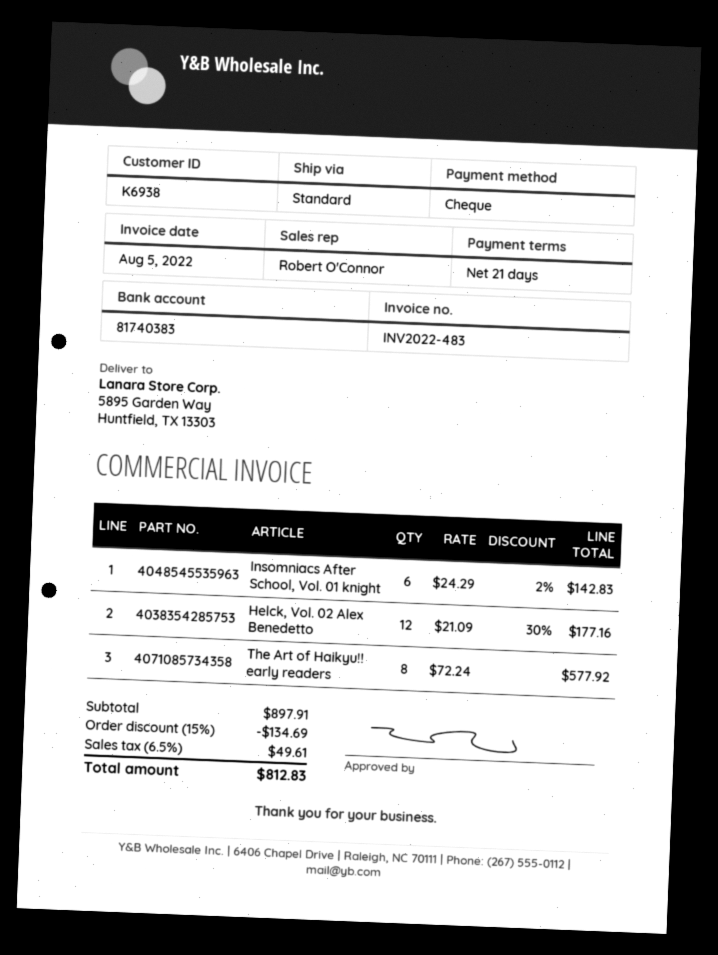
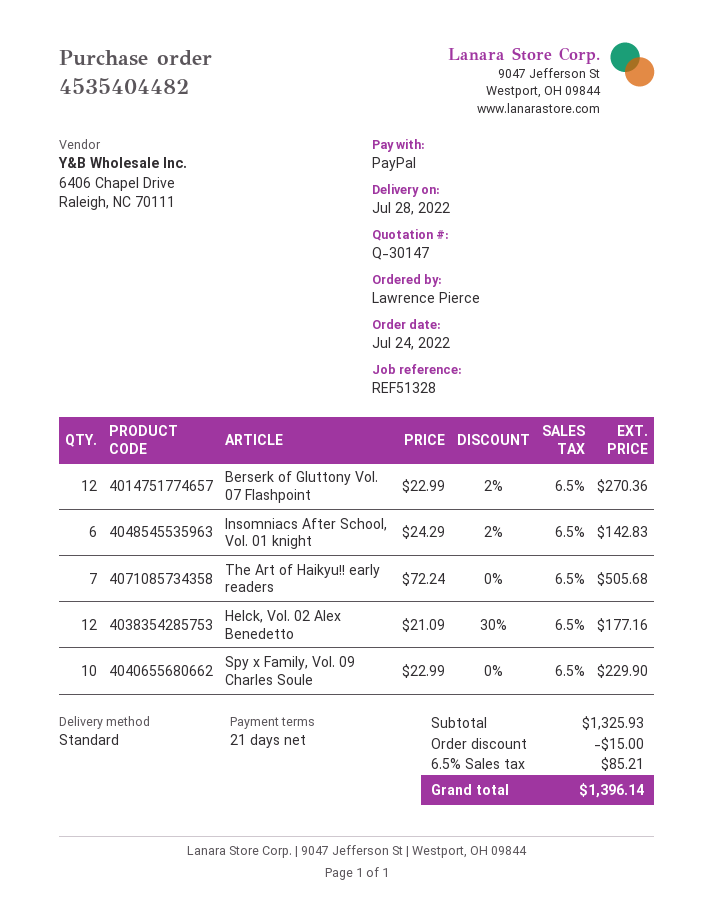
payment method: cheque -> PayPal
The Art of Haikyu!! early readers: 8 x 72.24 = 577.92 -> 7 x 72.24 = 505.68
Berserk of Gluttony Vol. 07 Flashpoint: none -> 12 x 22.99 - 2% = 270.36
Spy x Family, Vol. 09 Charles Soule: none -> 10 x 22.99 = 229.90
subtotal: 897.91 -> 1325.93
discount: 134.69 -> 15.00
tax: 6.5% = 49.61 -> 6.5% = 85.21
total: 812.83 -> 1396.14

